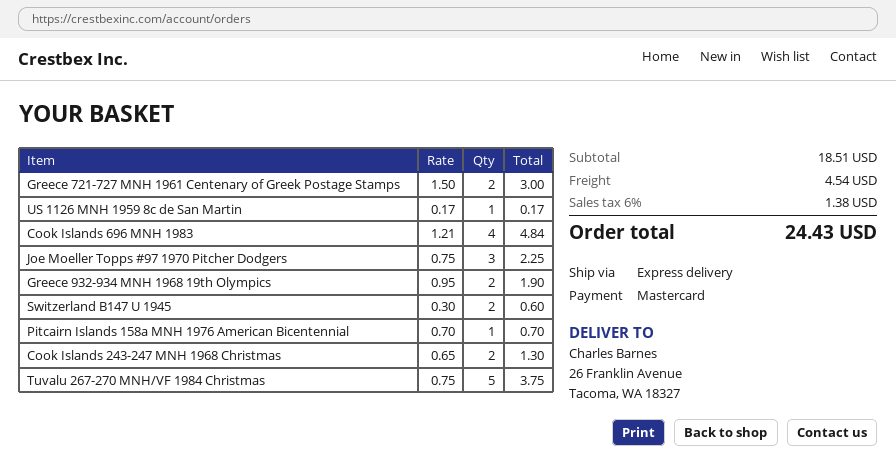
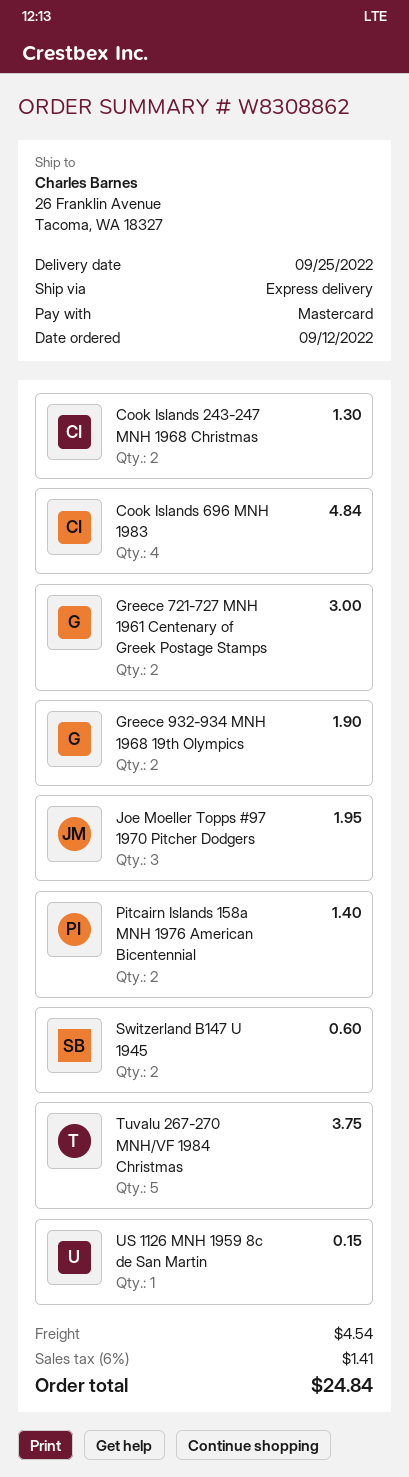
US 1126 MNH 1959 8c de San Martin: 1 for 0.17 -> 1 for 0.15
Joe Moeller Topps #97 1970 Pitcher Dodgers: 3 for 2.25 -> 3 for 1.95
Pitcairn Islands 158a MNH 1976 American Bicentennial: 1 for 0.70 -> 2 for 1.40
tax: 6% = 1.38 -> 6% = 1.41
total: 24.43 -> 24.84

